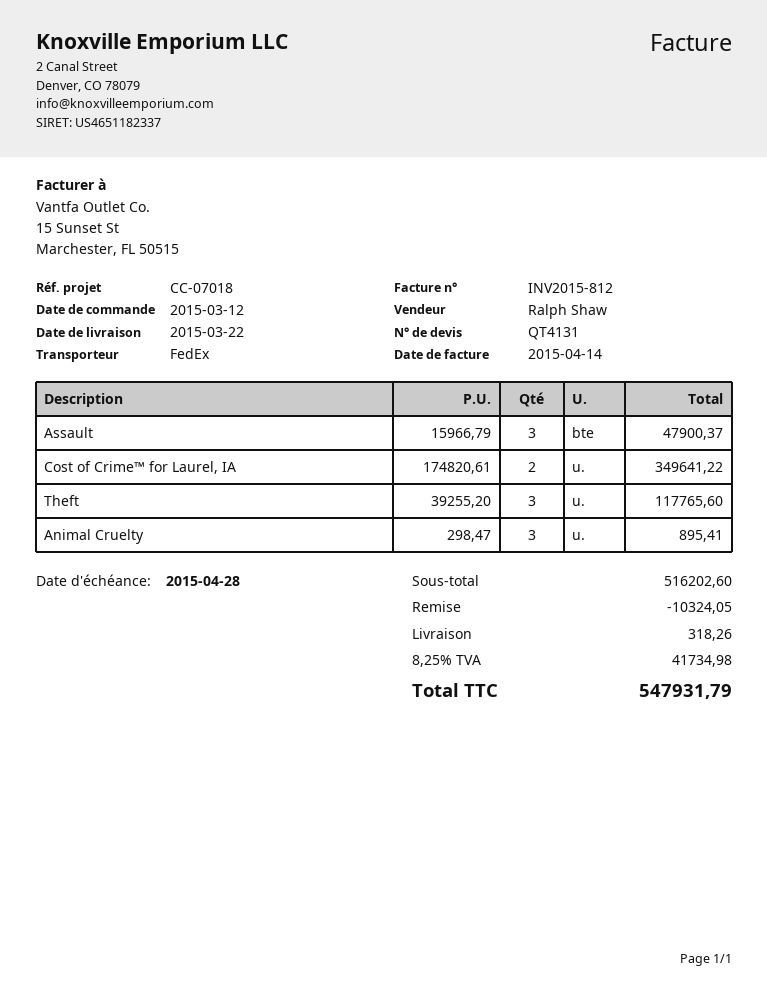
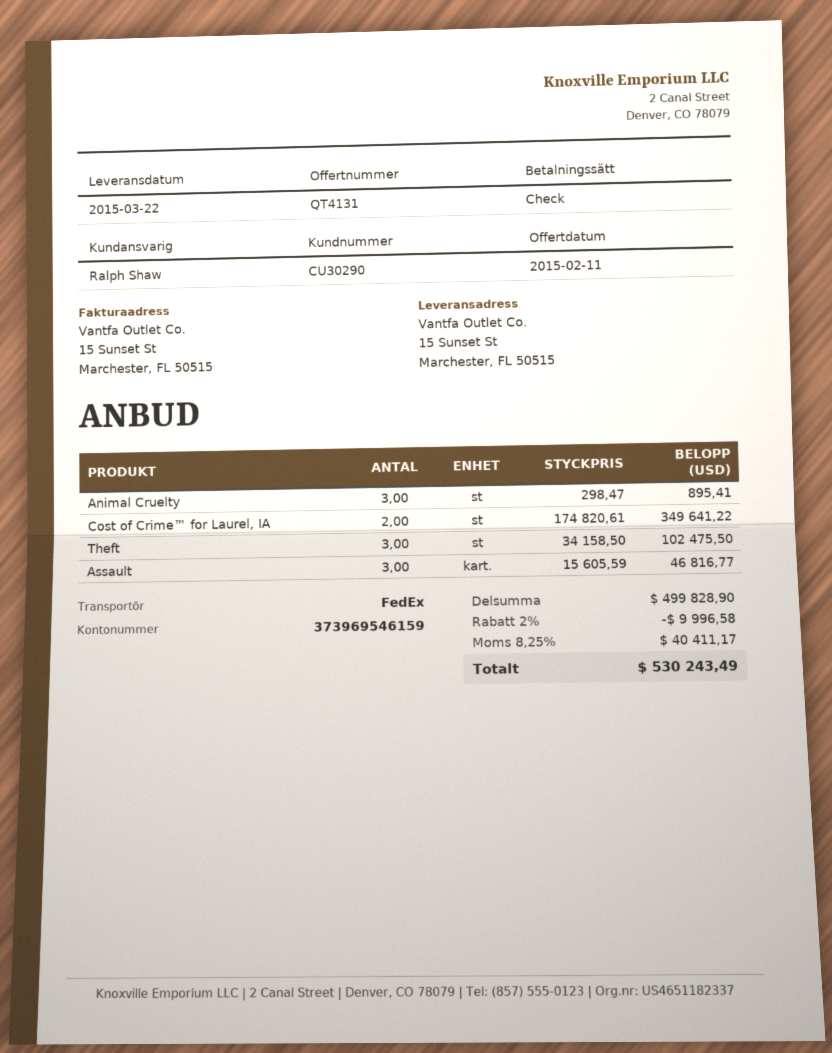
Assault: 3 x 15966.79 = 47900.37 -> 3 x 15605.59 = 46816.77
Theft: 3 x 39255.20 = 117765.60 -> 3 x 34158.50 = 102475.50
subtotal: 516202.60 -> 499828.90
discount: 10324.05 -> 9996.58
shipping: 318.26 -> none
tax: 8.25% = 41734.98 -> 8.25% = 40411.17
total: 547931.79 -> 530243.49

